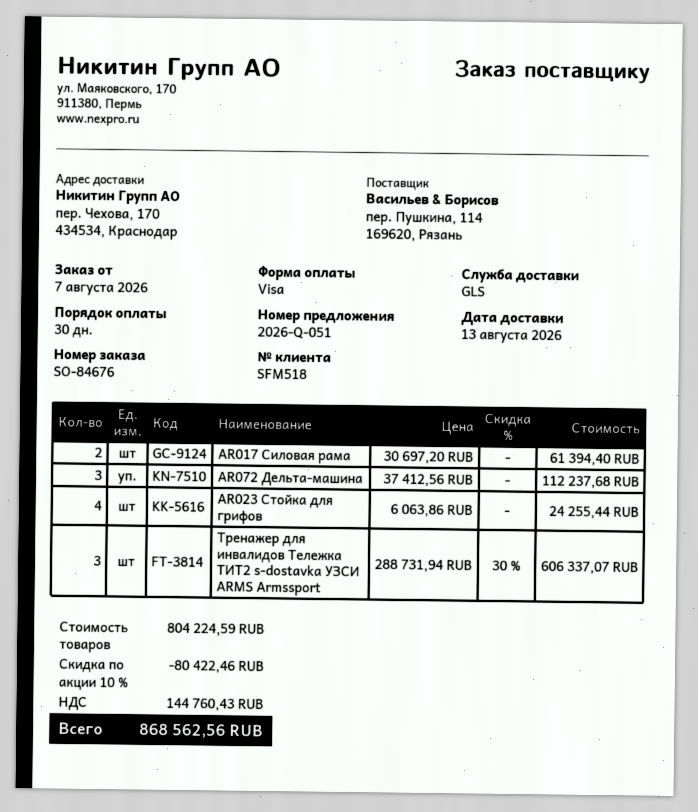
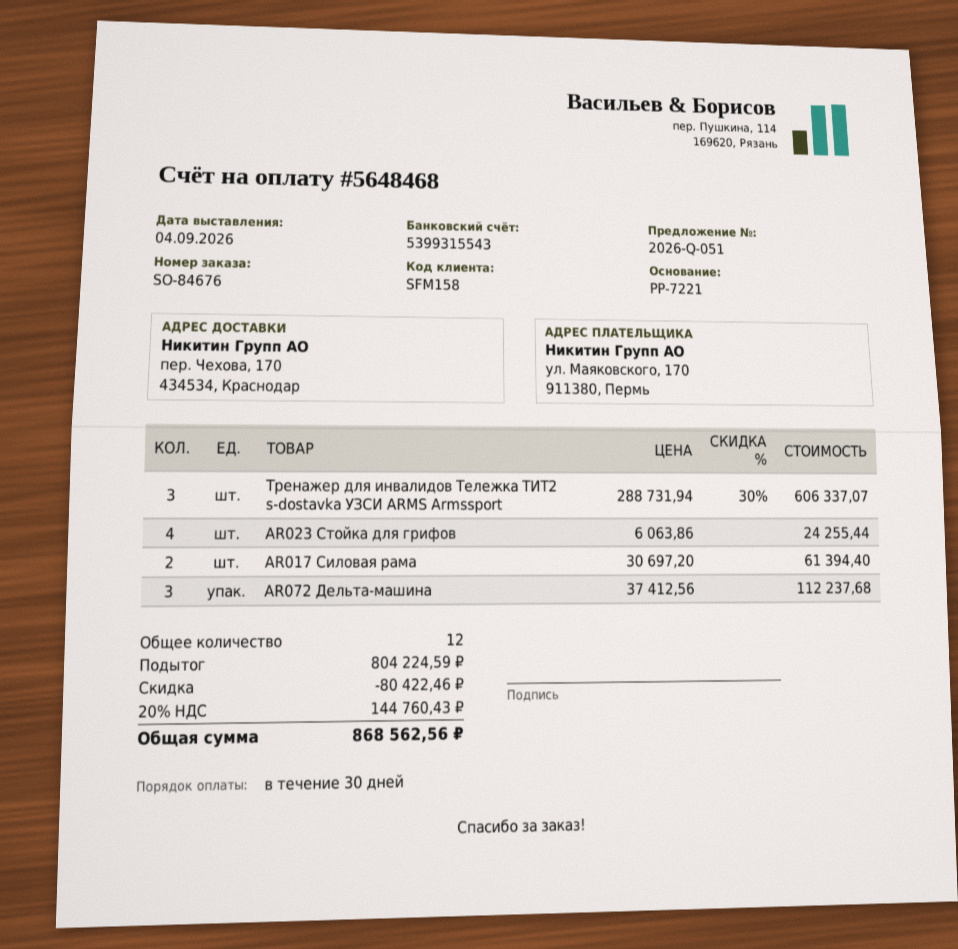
customer number: SFM518 -> SFM158

